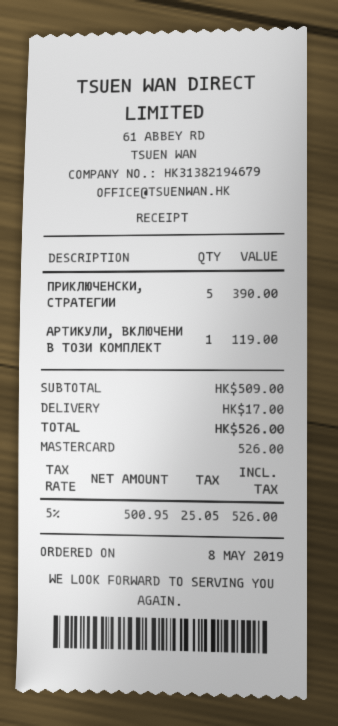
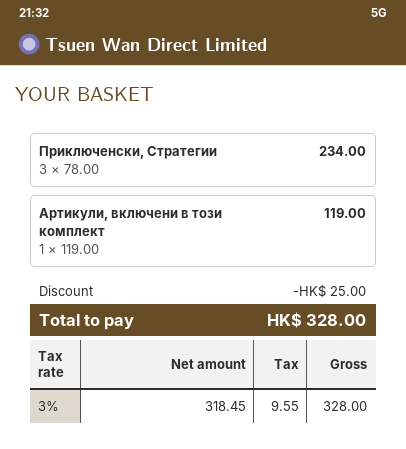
ПРИКЛЮЧЕНСКИ, СТРАТЕГИИ: 5 for 390.00 -> 3 for 234.00
discount: none -> 25.00
shipping: 17.00 -> none
net: 500.95 -> 318.45
tax: 5% = 25.05 -> 3% = 9.55
total: 526.00 -> 328.00

